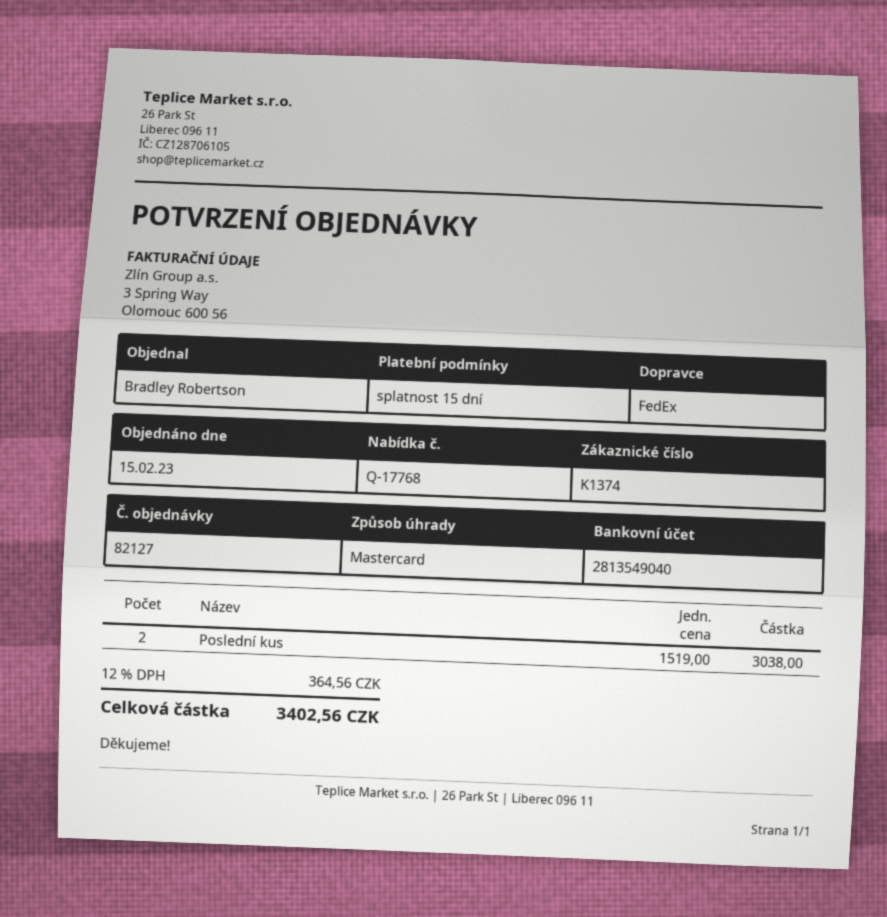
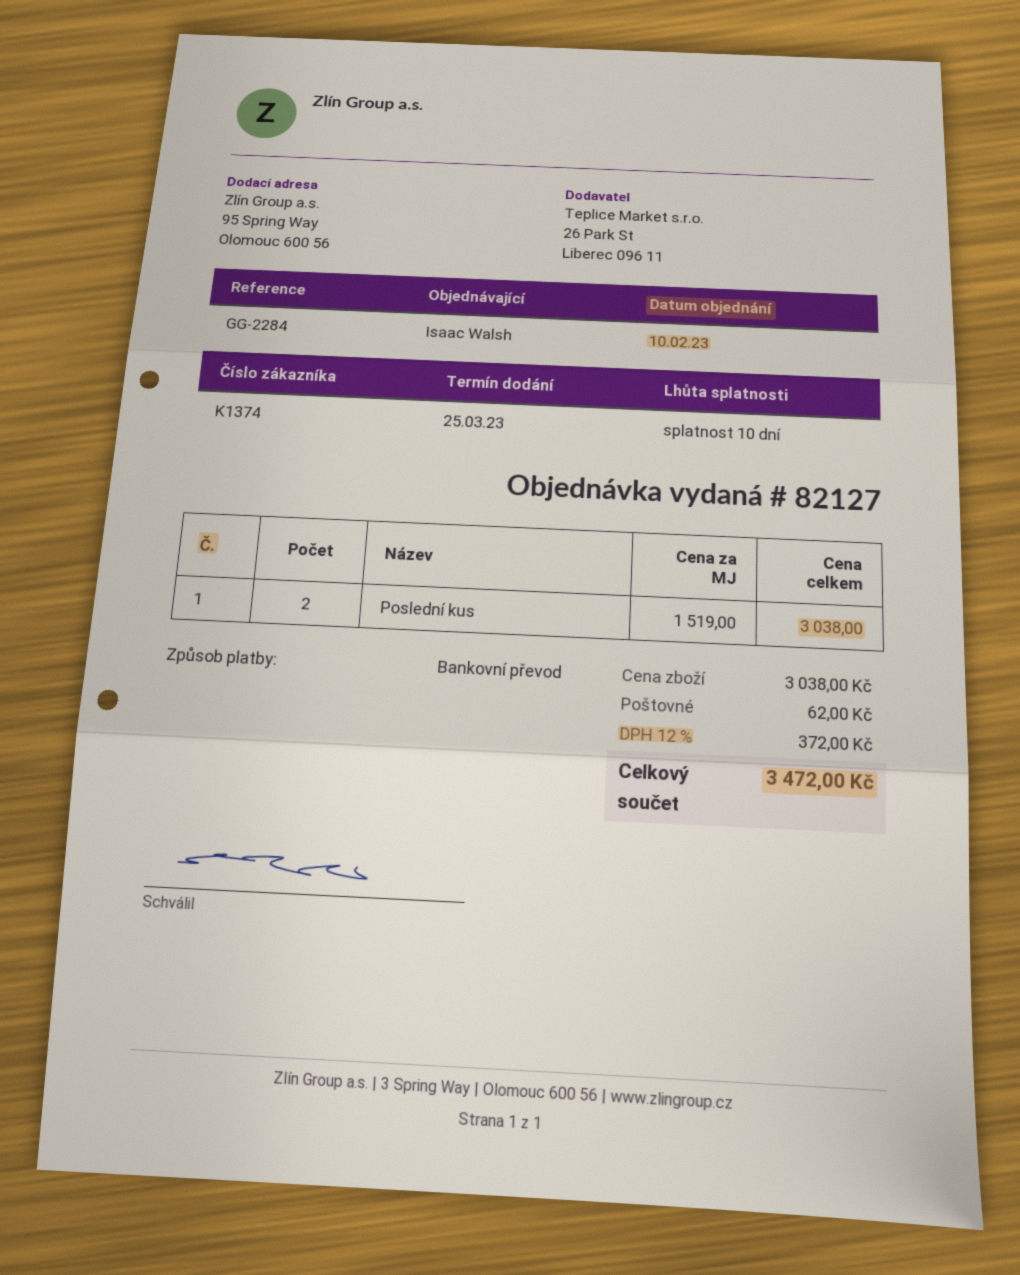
order date: 2023-02-15 -> 2023-02-10
payment terms: 15 days -> 10 days
ordered by: Bradley Robertson -> Isaac Walsh
payment method: Mastercard -> bank transfer
shipping: none -> 62.00
tax: 12% = 364.56 -> 12% = 372.00
total: 3402.56 -> 3472.00

